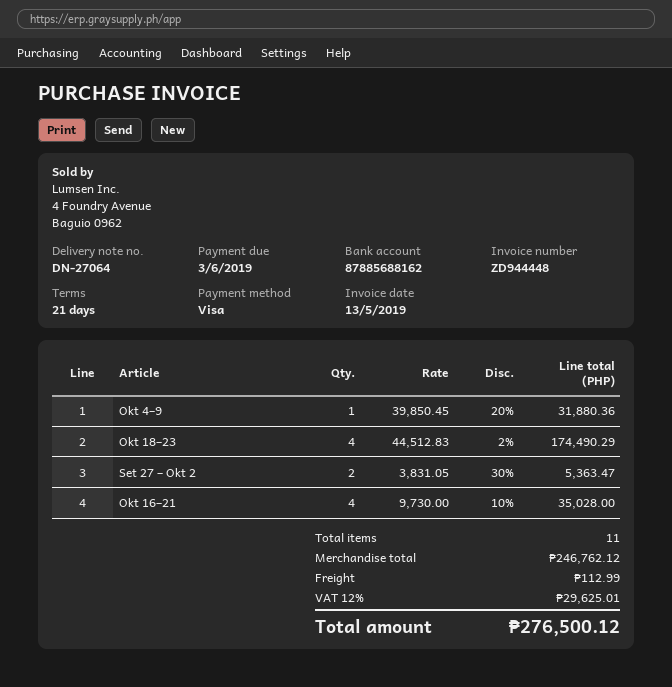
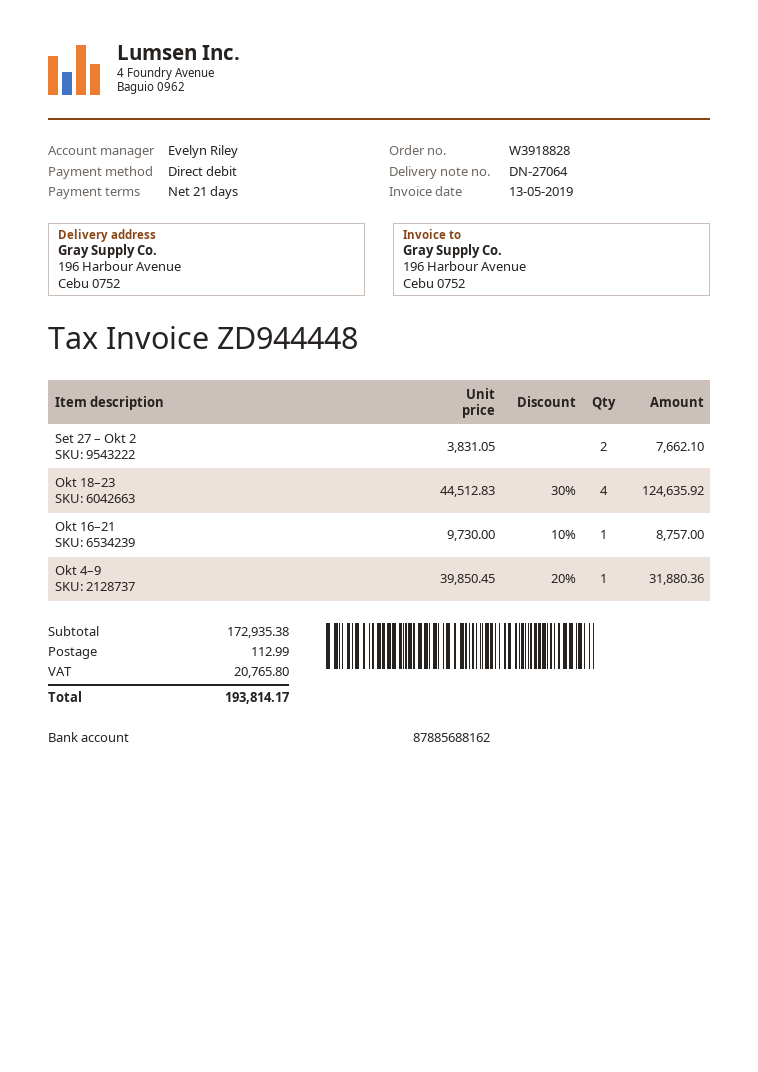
payment method: Visa -> direct debit
Okt 18–23: 4 x 44512.83 - 2% = 174490.29 -> 4 x 44512.83 - 30% = 124635.92
Set 27 – Okt 2: 2 x 3831.05 - 30% = 5363.47 -> 2 x 3831.05 = 7662.10
Okt 16–21: 4 x 9730.00 - 10% = 35028.00 -> 1 x 9730.00 - 10% = 8757.00
subtotal: 246762.12 -> 172935.38
tax: 29625.01 -> 20765.80
total: 276500.12 -> 193814.17

